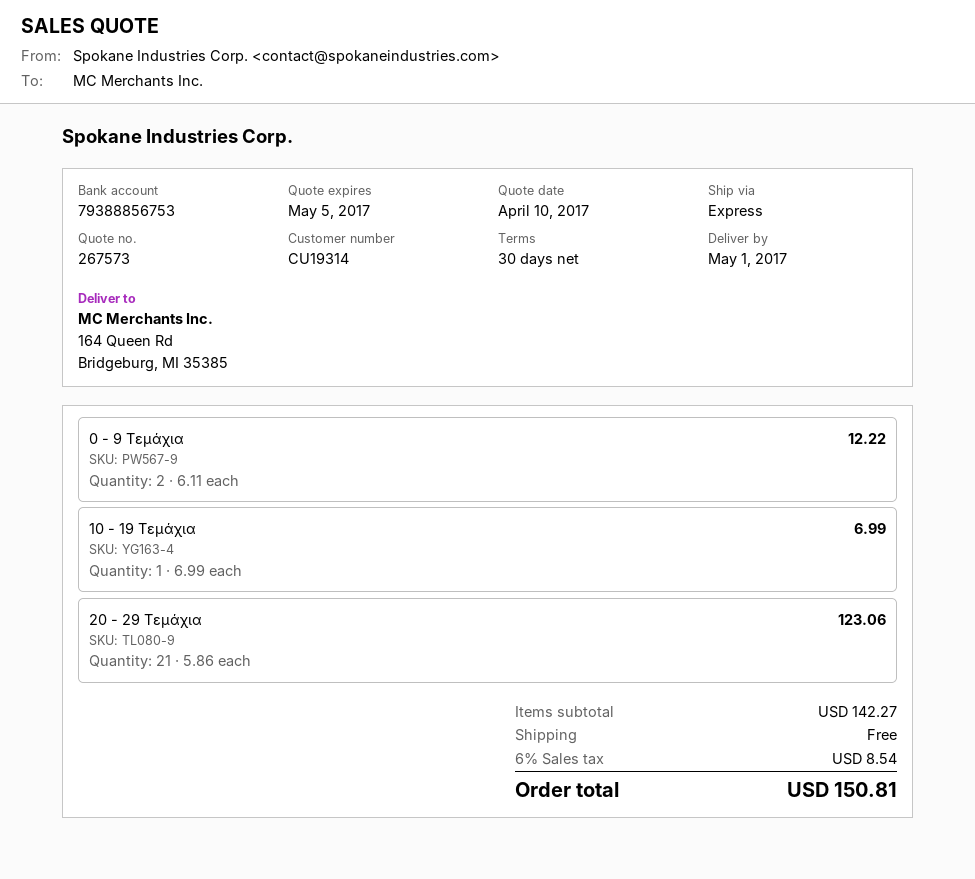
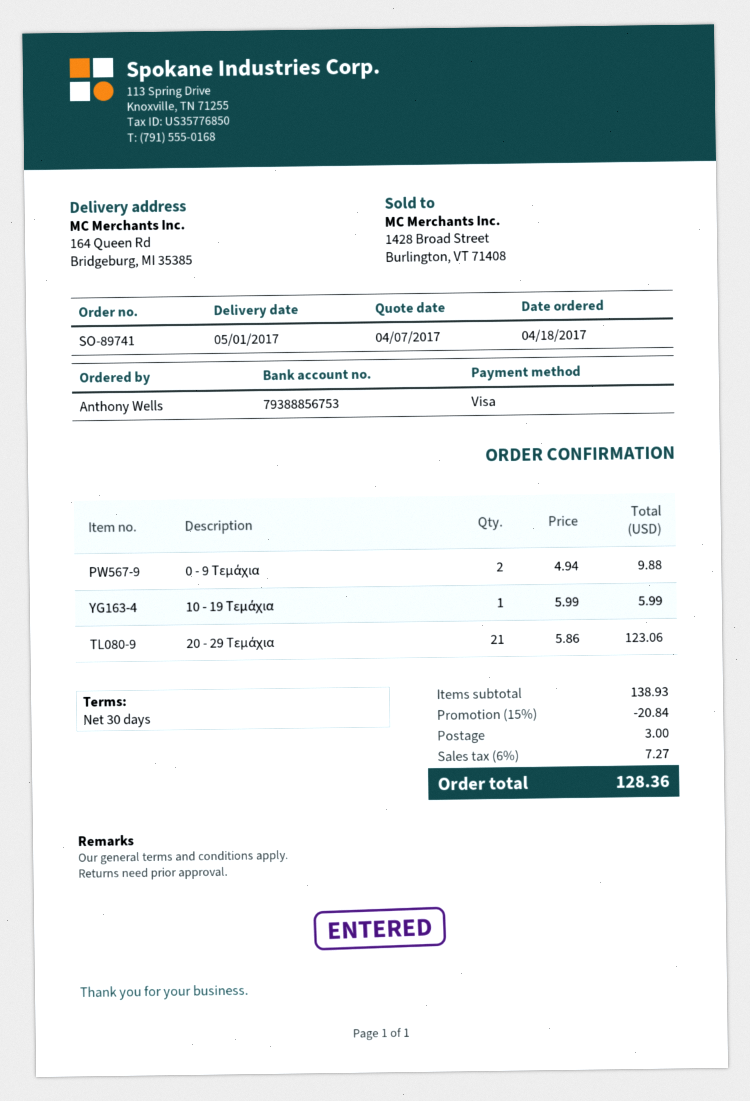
quote date: 2017-04-10 -> 2017-04-07
0 - 9 Τεμάχια: 2 x 6.11 = 12.22 -> 2 x 4.94 = 9.88
10 - 19 Τεμάχια: 1 x 6.99 = 6.99 -> 1 x 5.99 = 5.99
subtotal: 142.27 -> 138.93
discount: none -> 15% = 20.84
shipping: 0.00 -> 3.00
tax: 6% = 8.54 -> 6% = 7.27
total: 150.81 -> 128.36

